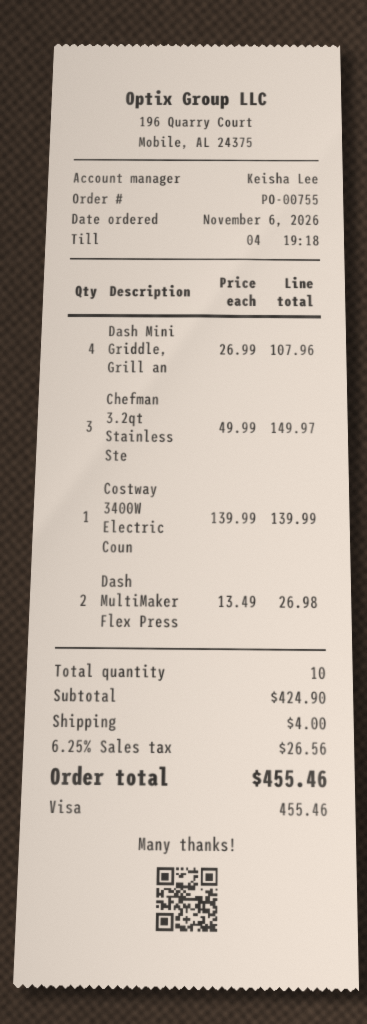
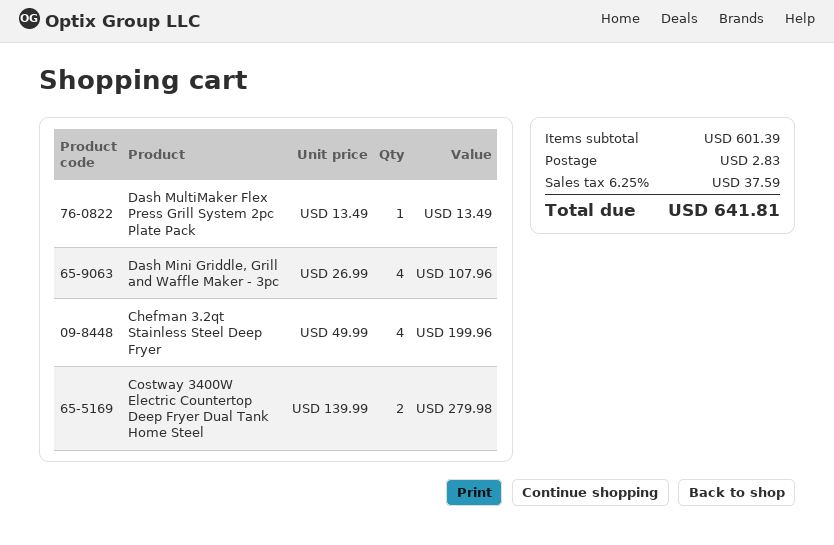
Chefman 3.2qt Stainless Ste: 3 x 49.99 = 149.97 -> 4 x 49.99 = 199.96
Costway 3400W Electric Coun: 1 x 139.99 = 139.99 -> 2 x 139.99 = 279.98
Dash MultiMaker Flex Press: 2 x 13.49 = 26.98 -> 1 x 13.49 = 13.49
subtotal: 424.90 -> 601.39
shipping: 4.00 -> 2.83
tax: 6.25% = 26.56 -> 6.25% = 37.59
total: 455.46 -> 641.81

